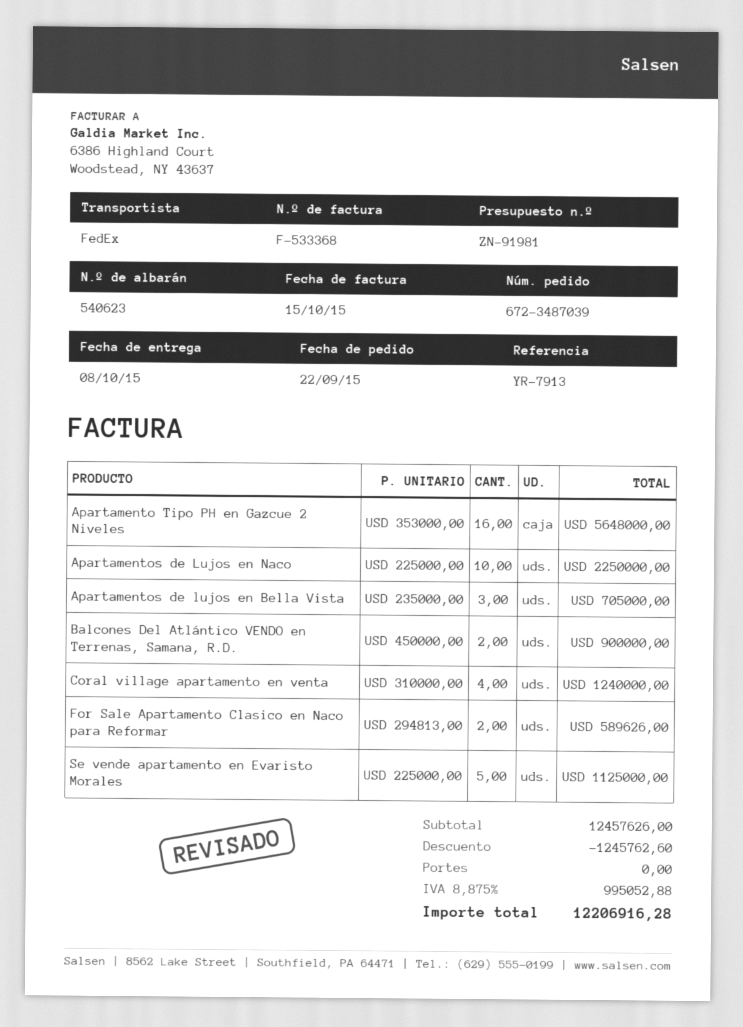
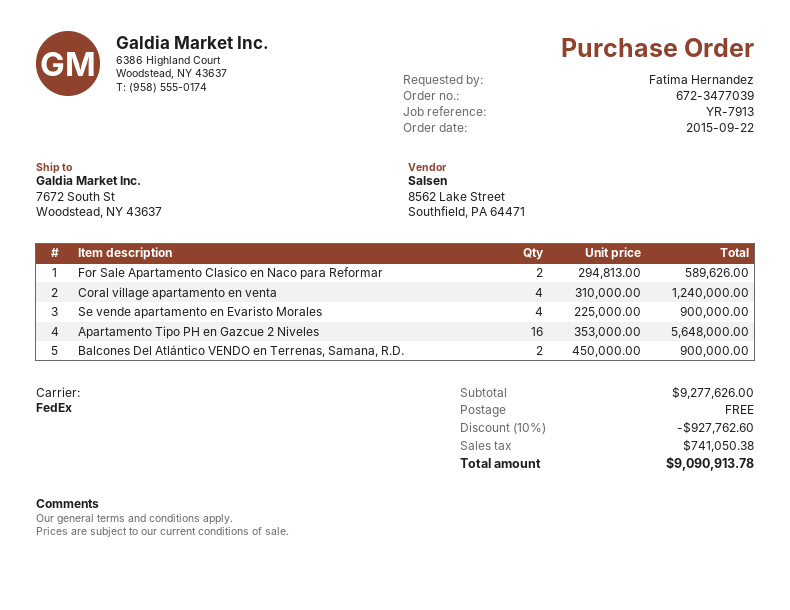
order number: 672-3487039 -> 672-3477039
Apartamentos de Lujos en Naco: 10 x 225000.00 = 2250000.00 -> none
Apartamentos de lujos en Bella Vista: 3 x 235000.00 = 705000.00 -> none
Se vende apartamento en Evaristo Morales: 5 x 225000.00 = 1125000.00 -> 4 x 225000.00 = 900000.00
subtotal: 12457626.00 -> 9277626.00
discount: 1245762.60 -> 927762.60
tax: 995052.88 -> 741050.38
total: 12206916.28 -> 9090913.78

